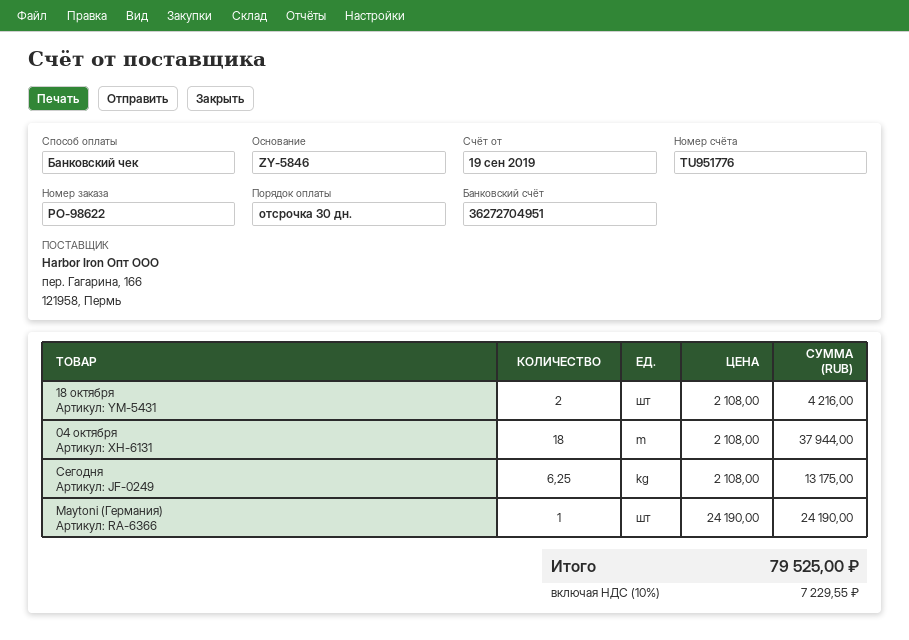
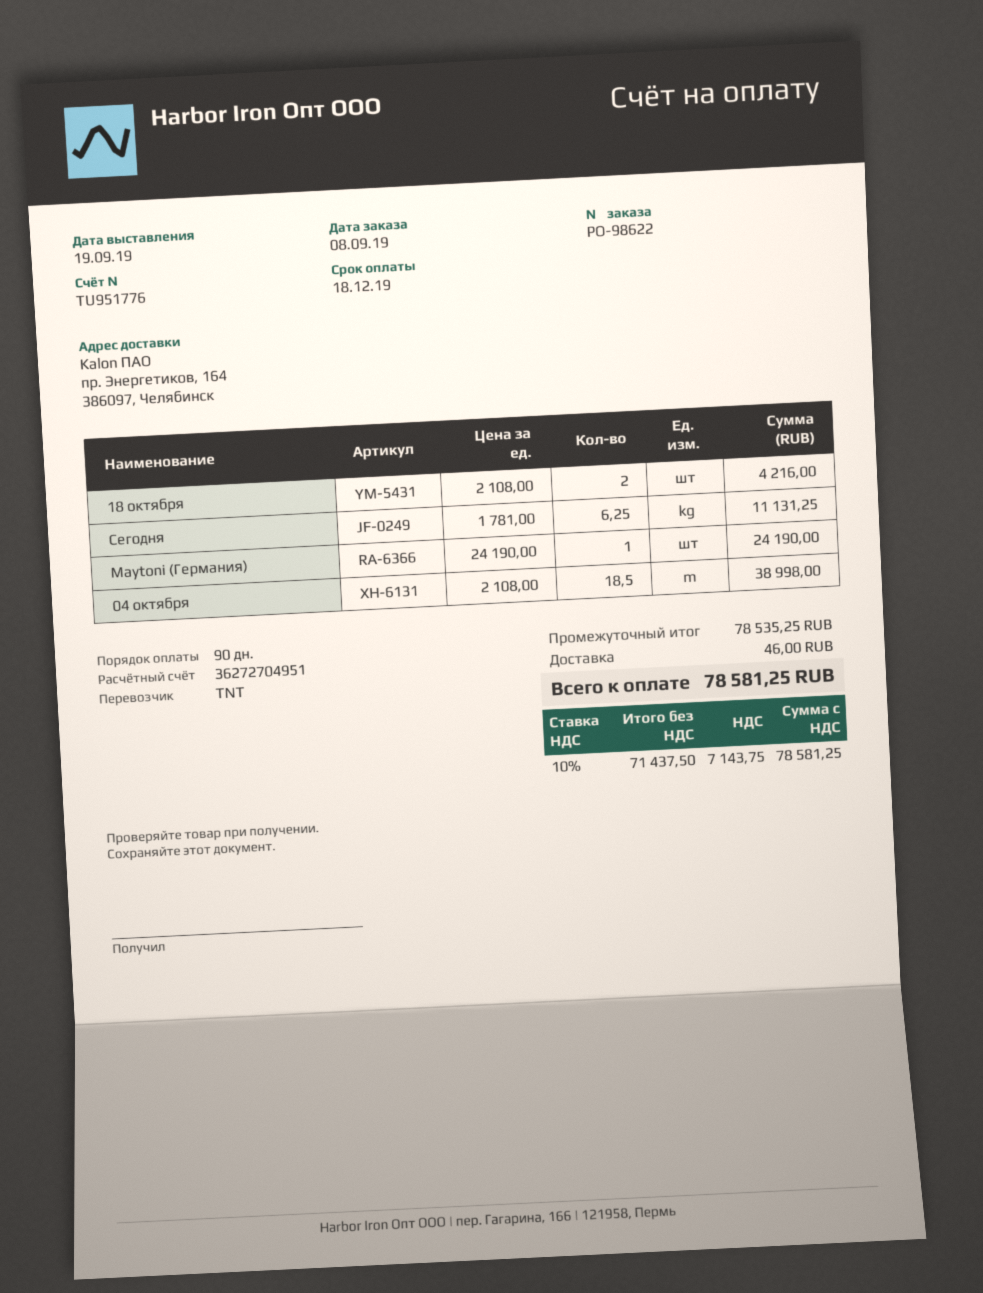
payment terms: 30 days -> 90 days
04 октября: 18 x 2108.00 = 37944.00 -> 18.5 x 2108.00 = 38998.00
Сегодня: 6.25 x 2108.00 = 13175.00 -> 6.25 x 1781.00 = 11131.25
shipping: none -> 46.00
tax: 10% = 7229.55 -> 10% = 7143.75
total: 79525.00 -> 78581.25

